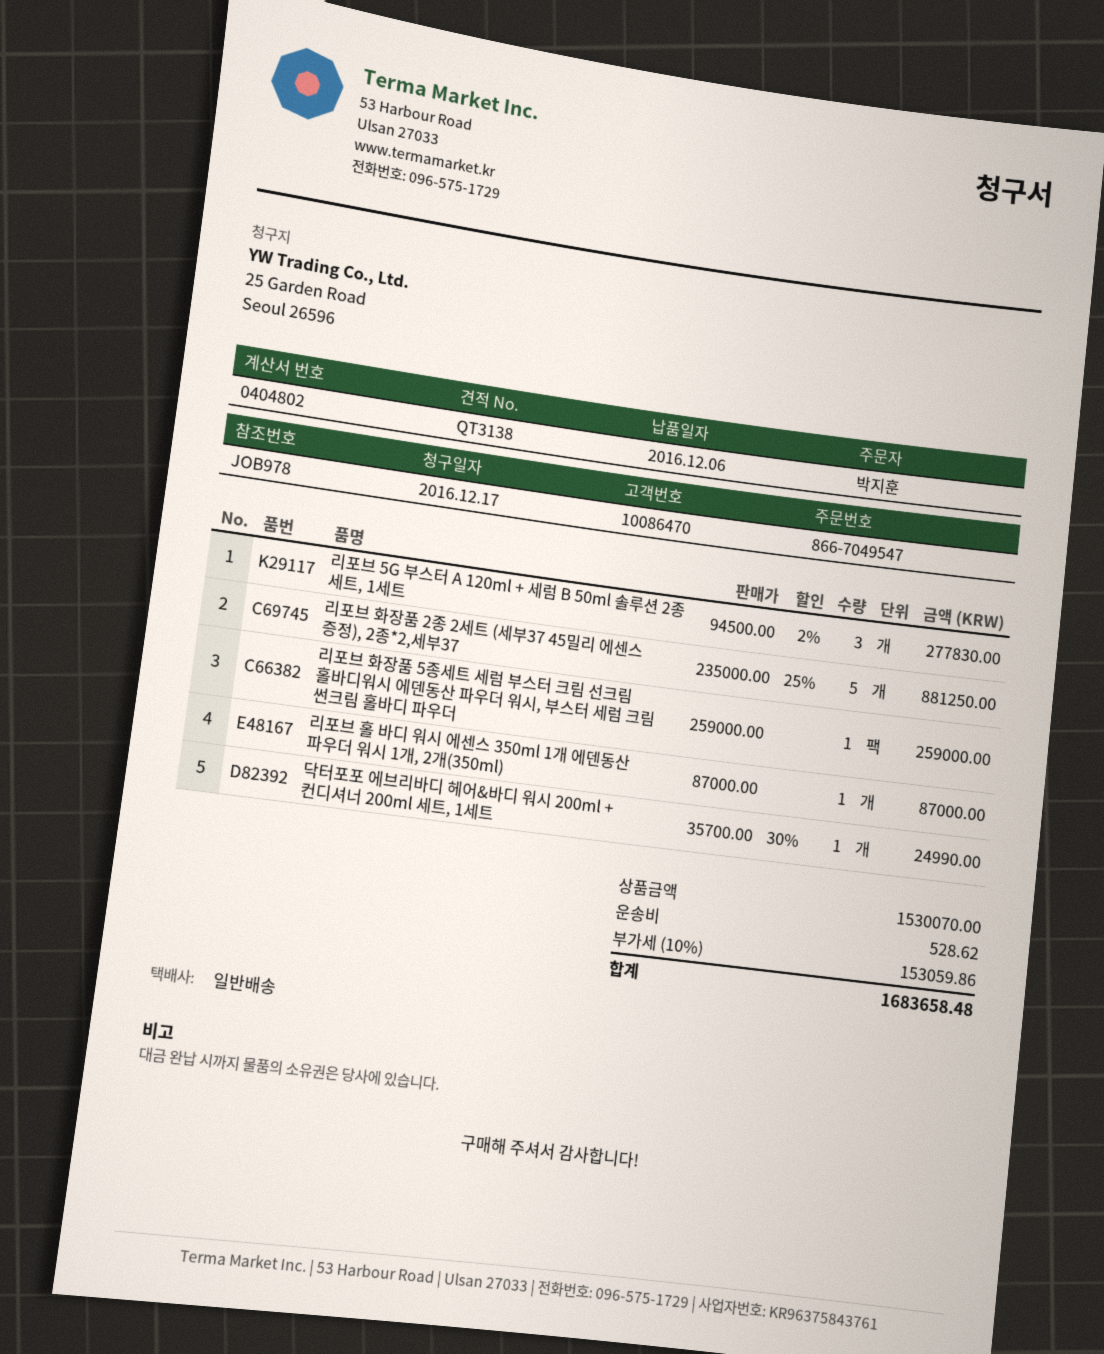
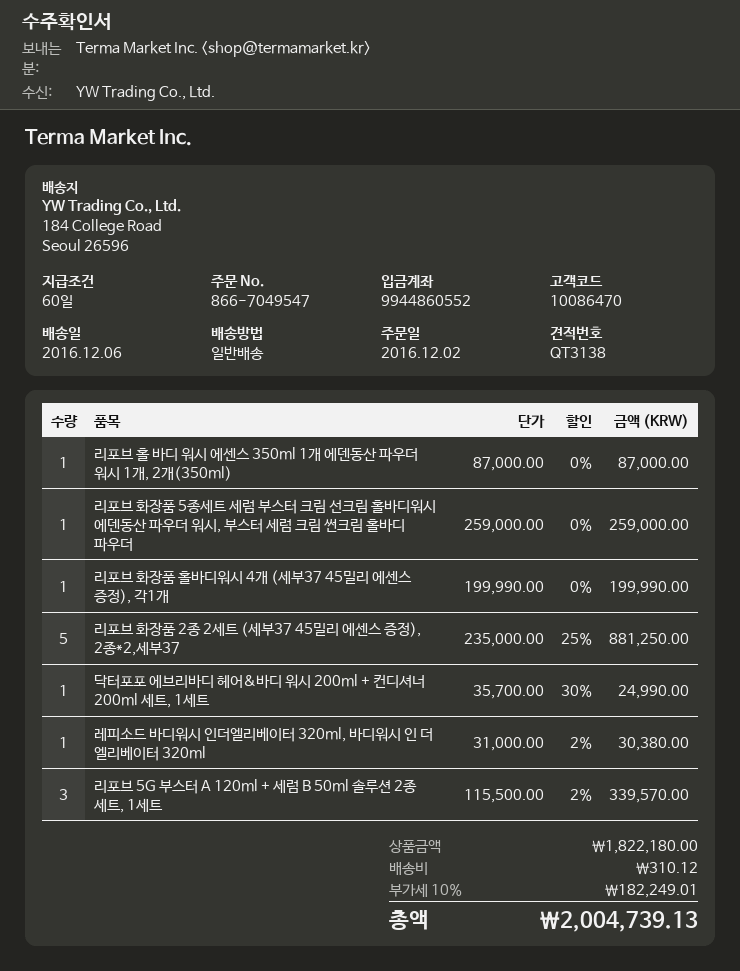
리포브 5G 부스터 A 120ml + 세럼 B 50ml 솔루션 2종 세트, 1세트: 3 x 94500.00 - 2% = 277830.00 -> 3 x 115500.00 - 2% = 339570.00
리포브 화장품 홀바디워시 4개 (세부37 45밀리 에센스 증정), 각1개: none -> 1 x 199990.00 = 199990.00
레피소드 바디워시 인더엘리베이터 320ml, 바디워시 인 더 엘리베이터 320ml: none -> 1 x 31000.00 - 2% = 30380.00
subtotal: 1530070.00 -> 1822180.00
shipping: 528.62 -> 310.12
tax: 10% = 153059.86 -> 10% = 182249.01
total: 1683658.48 -> 2004739.13

